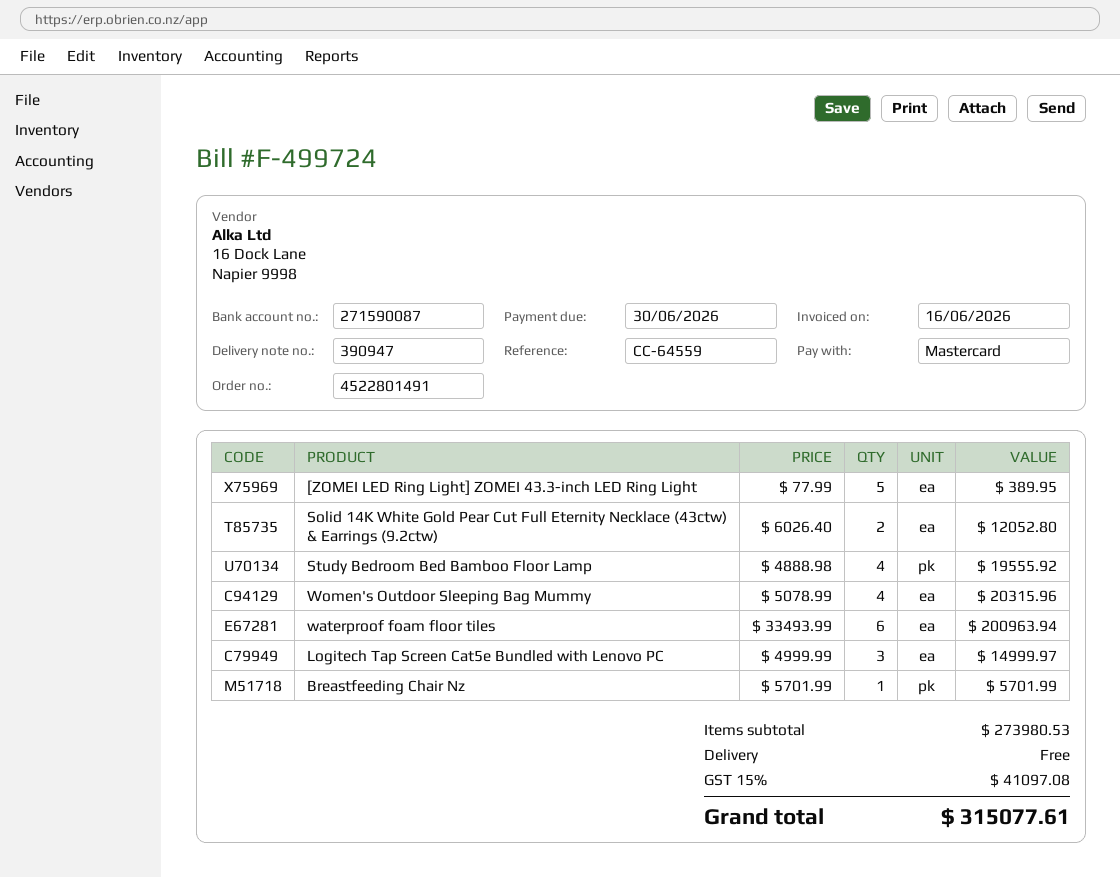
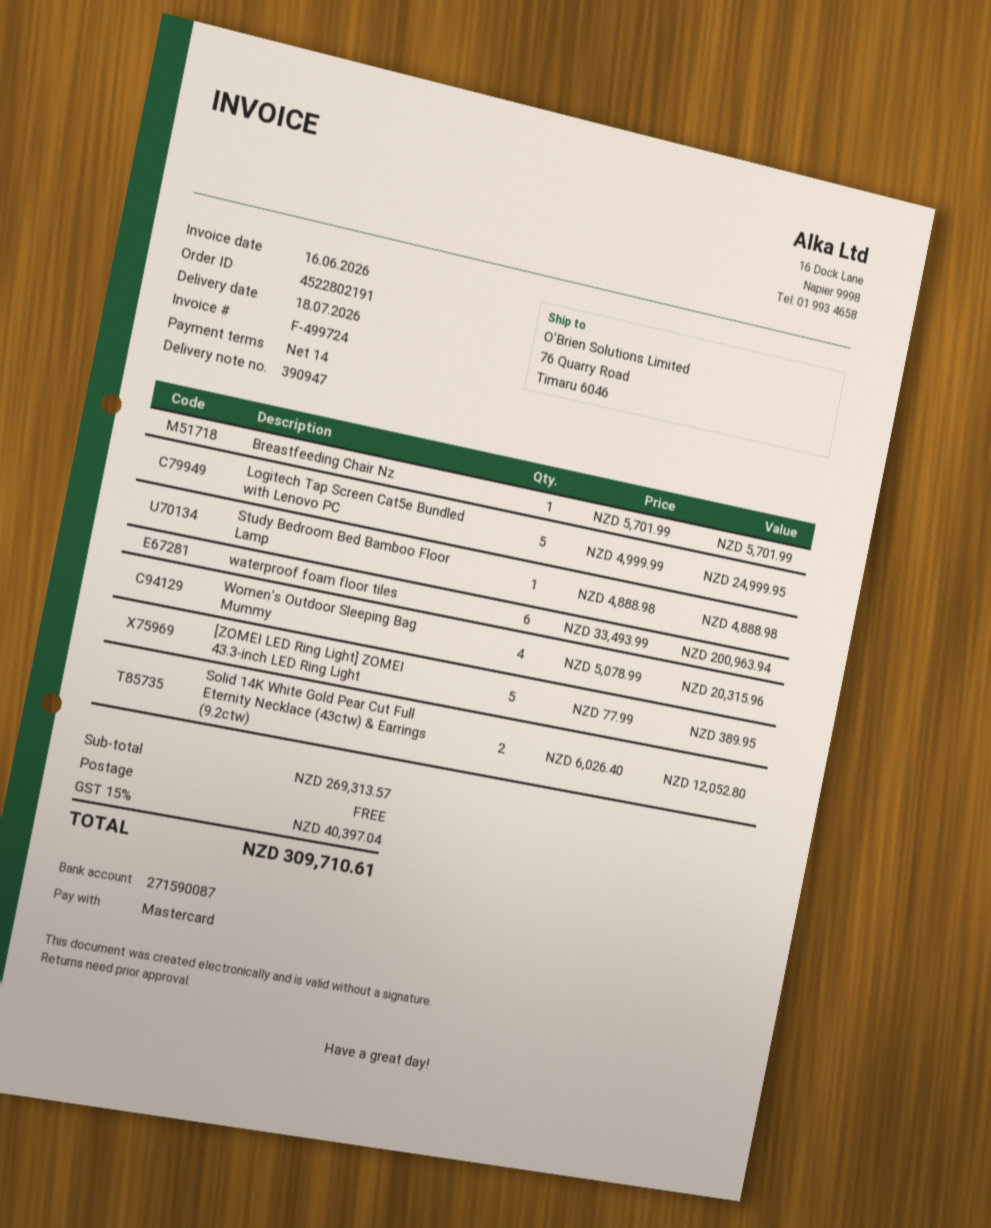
order number: 4522801491 -> 4522802191
Study Bedroom Bed Bamboo Floor Lamp: 4 x 4888.98 = 19555.92 -> 1 x 4888.98 = 4888.98
Logitech Tap Screen Cat5e Bundled with Lenovo PC: 3 x 4999.99 = 14999.97 -> 5 x 4999.99 = 24999.95
subtotal: 273980.53 -> 269313.57
tax: 15% = 41097.08 -> 15% = 40397.04
total: 315077.61 -> 309710.61

